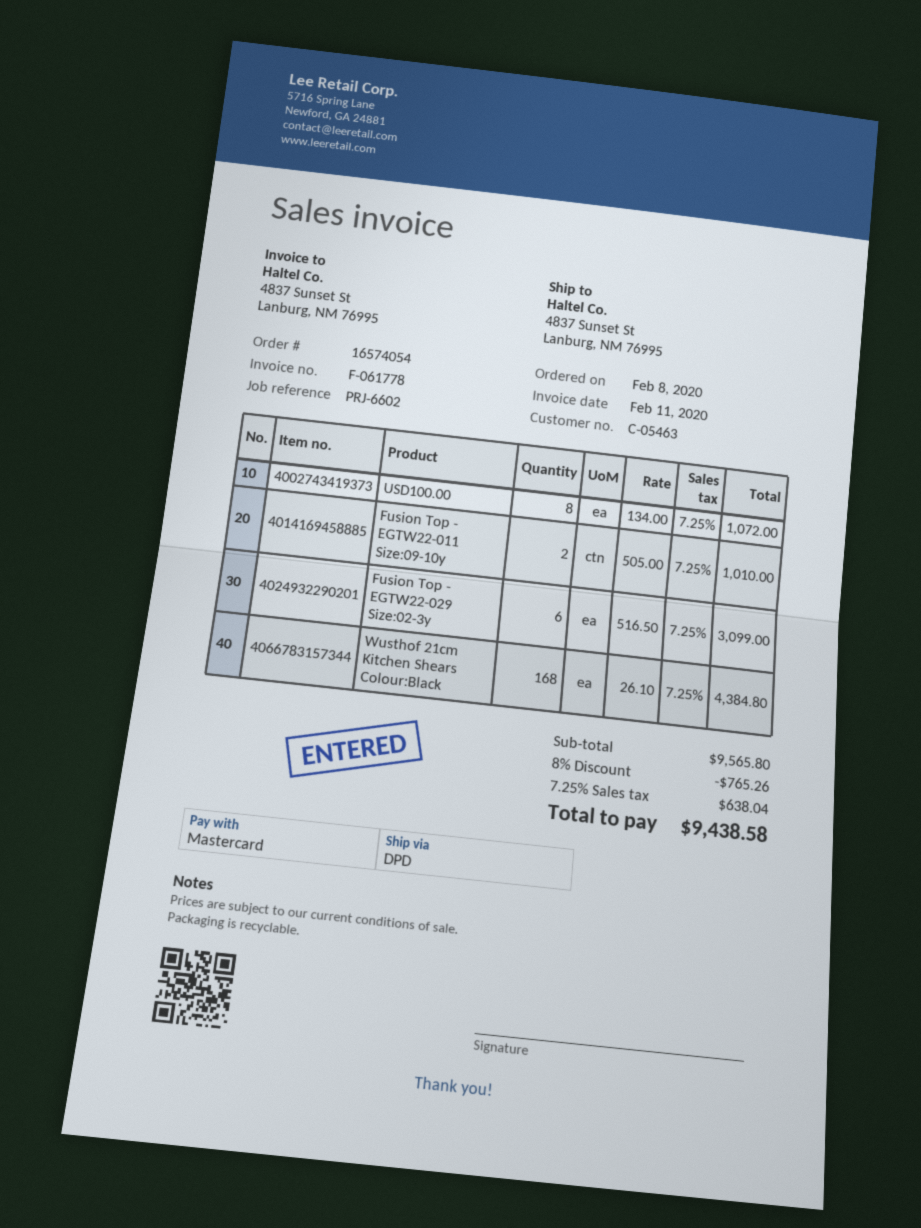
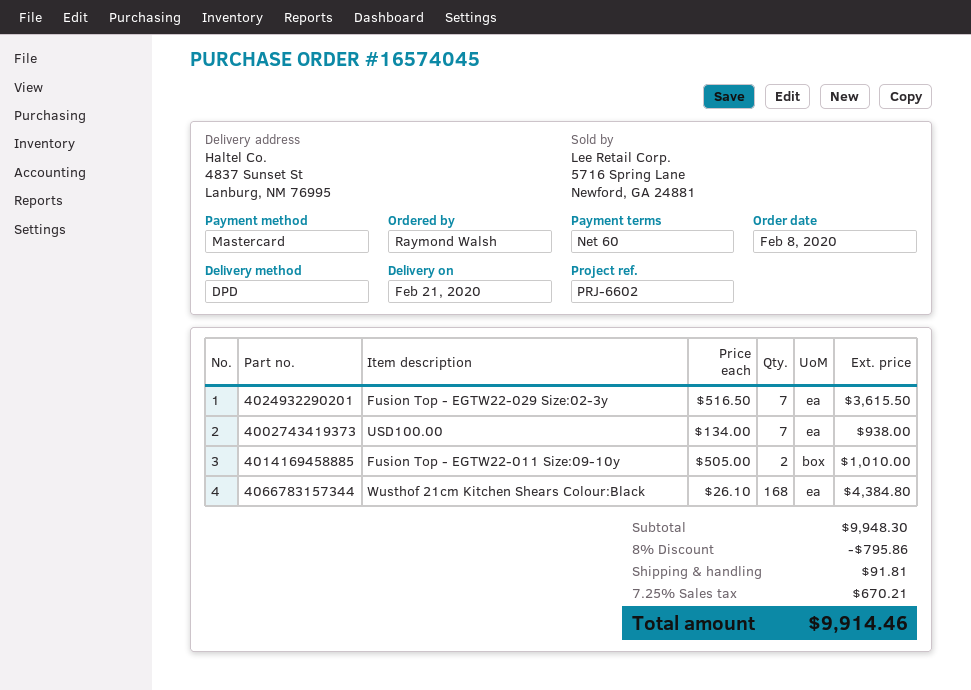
order number: 16574054 -> 16574045
USD100.00: 8 x 134.00 = 1072.00 -> 7 x 134.00 = 938.00
Fusion Top - EGTW22-029 Size:02-3y: 6 x 516.50 = 3099.00 -> 7 x 516.50 = 3615.50
subtotal: 9565.80 -> 9948.30
discount: 8% = 765.26 -> 8% = 795.86
shipping: none -> 91.81
tax: 7.25% = 638.04 -> 7.25% = 670.21
total: 9438.58 -> 9914.46

